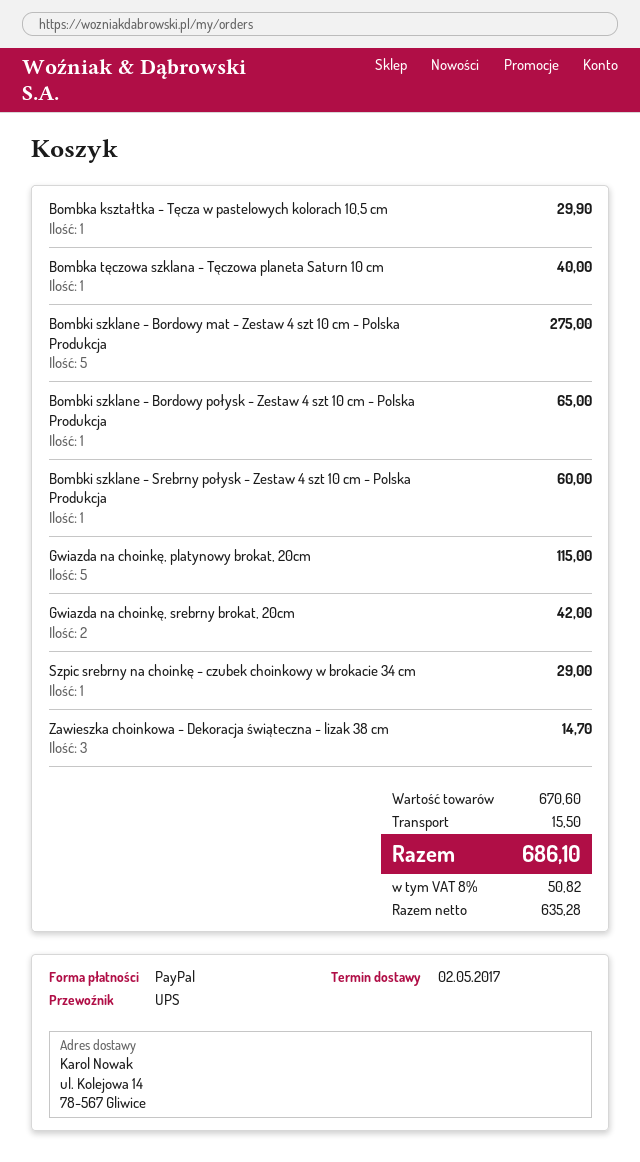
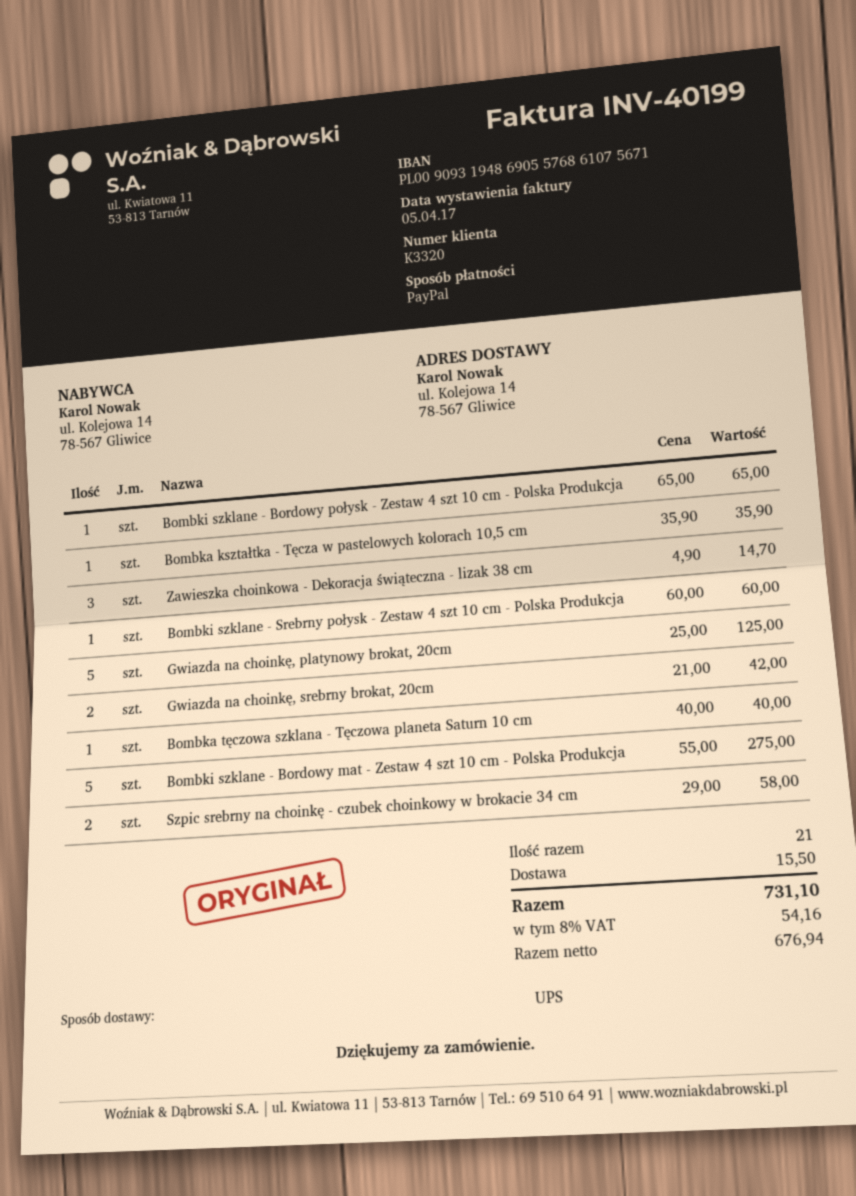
Bombka kształtka - Tęcza w pastelowych kolorach 10,5 cm: 1 for 29.90 -> 1 for 35.90
Gwiazda na choinkę, platynowy brokat, 20cm: 5 for 115.00 -> 5 for 125.00
Szpic srebrny na choinkę - czubek choinkowy w brokacie 34 cm: 1 for 29.00 -> 2 for 58.00
net: 635.28 -> 676.94
tax: 8% = 50.82 -> 8% = 54.16
total: 686.10 -> 731.10

